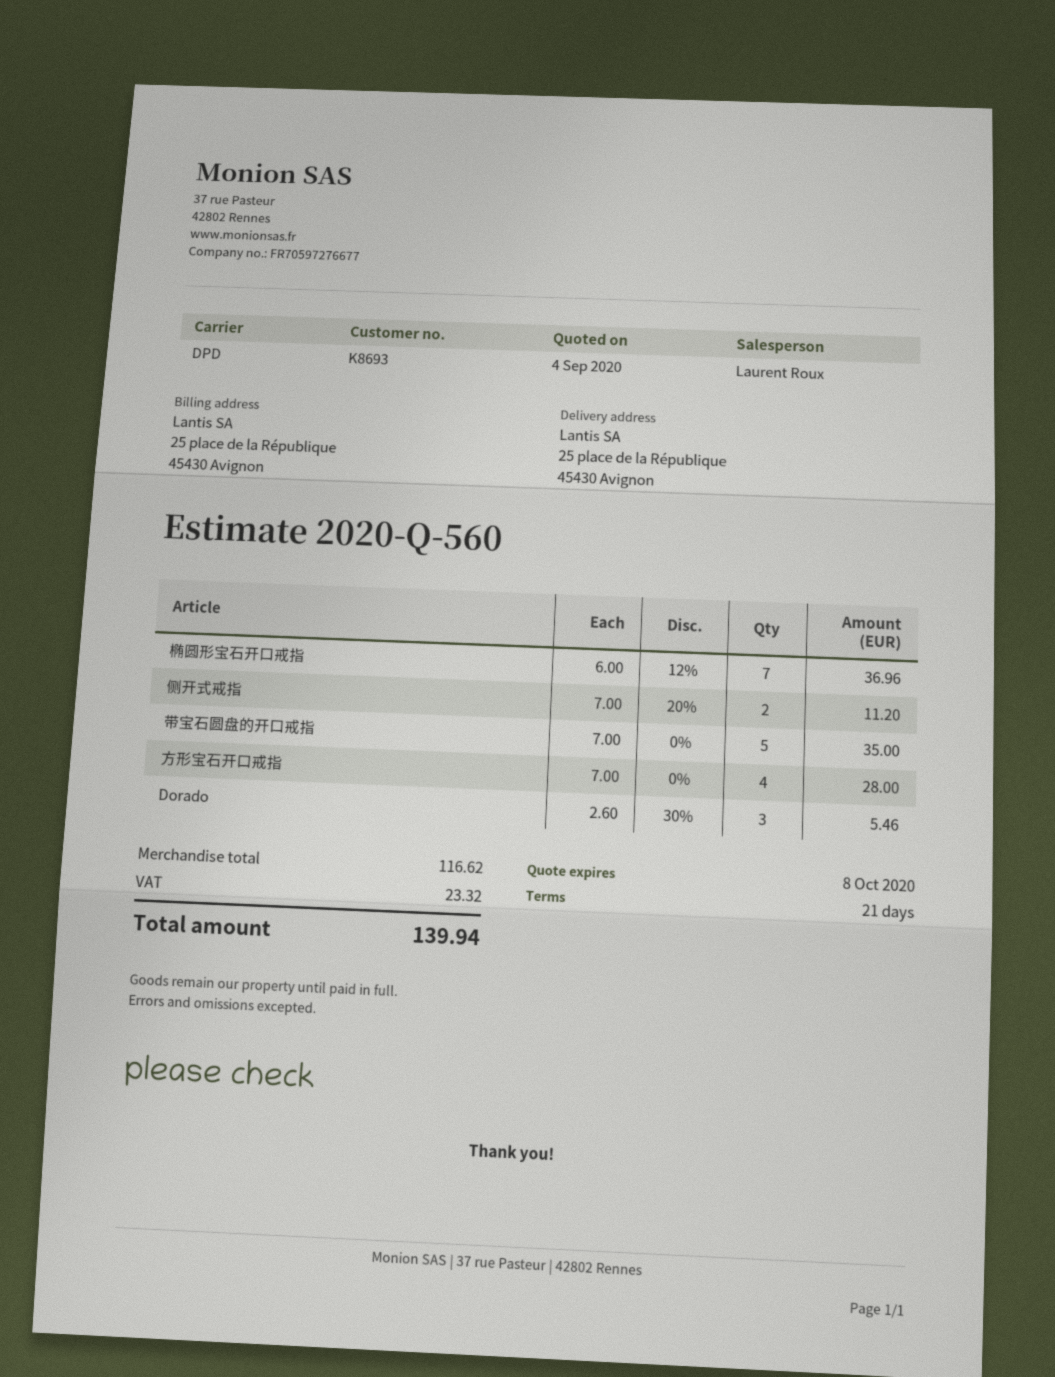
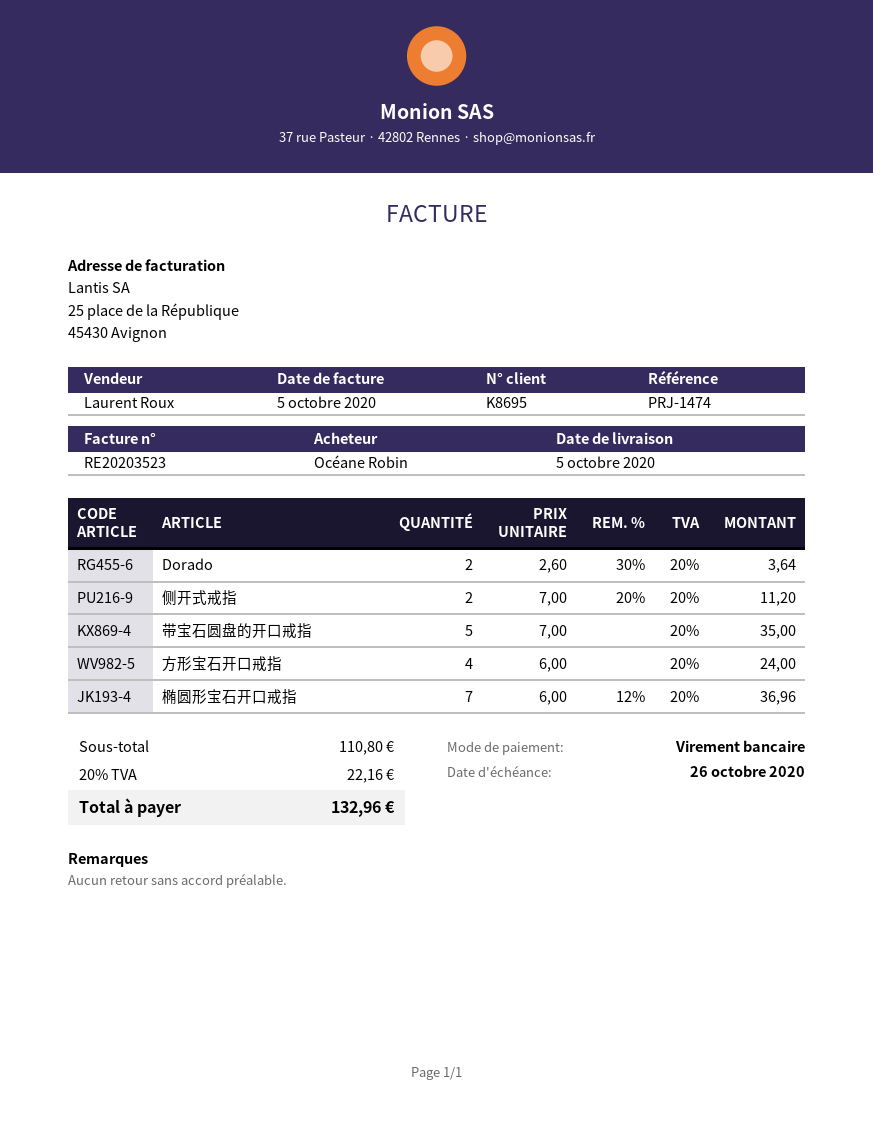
customer number: K8693 -> K8695
方形宝石开口戒指: 4 x 7.00 = 28.00 -> 4 x 6.00 = 24.00
Dorado: 3 x 2.60 - 30% = 5.46 -> 2 x 2.60 - 30% = 3.64
subtotal: 116.62 -> 110.80
tax: 23.32 -> 22.16
total: 139.94 -> 132.96

